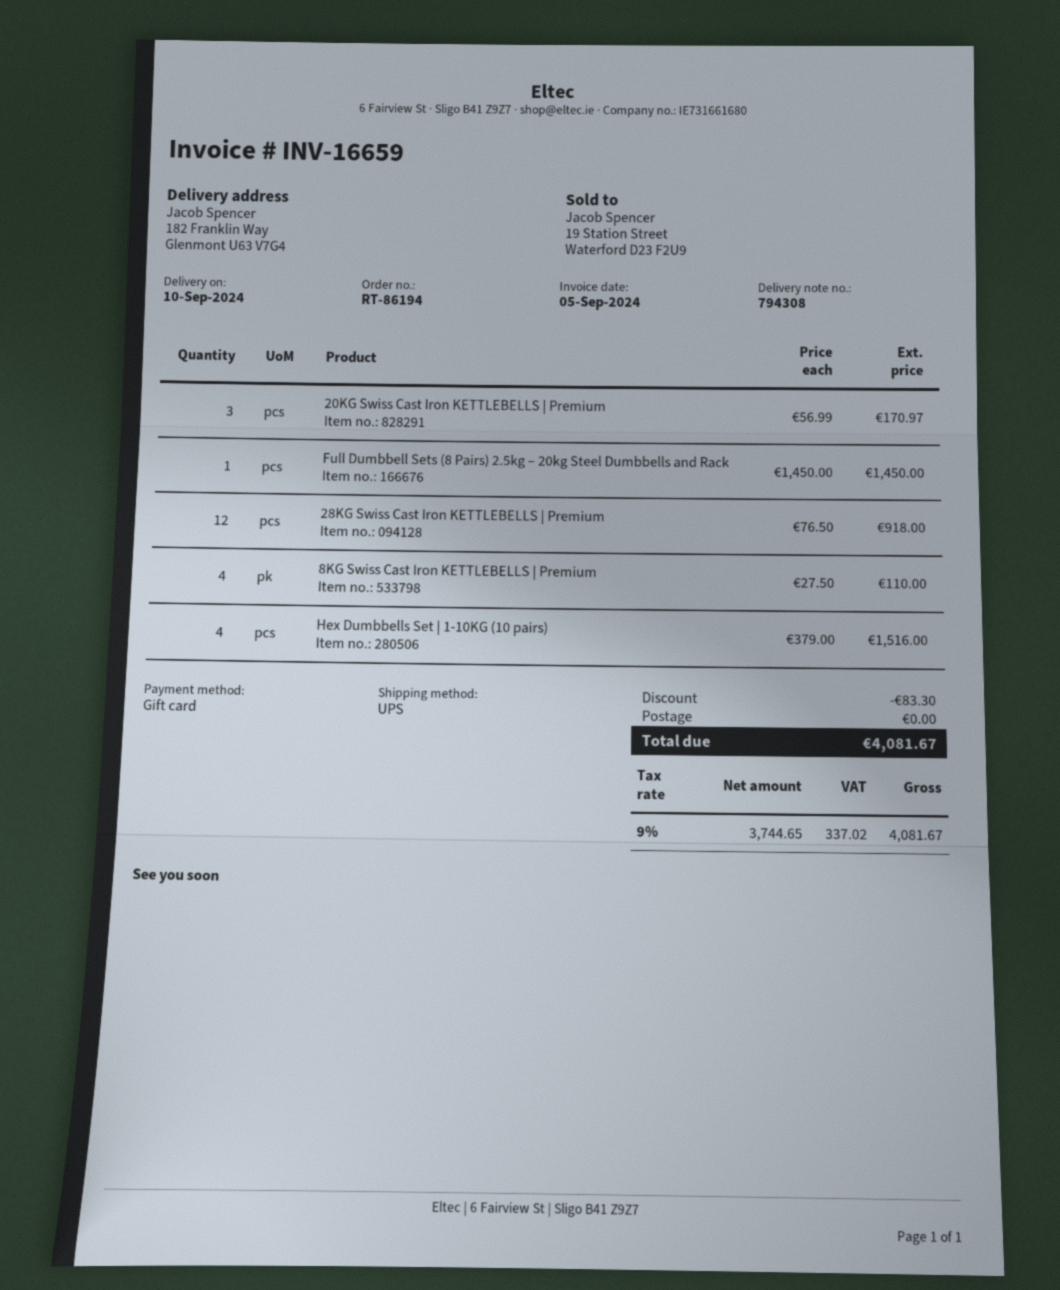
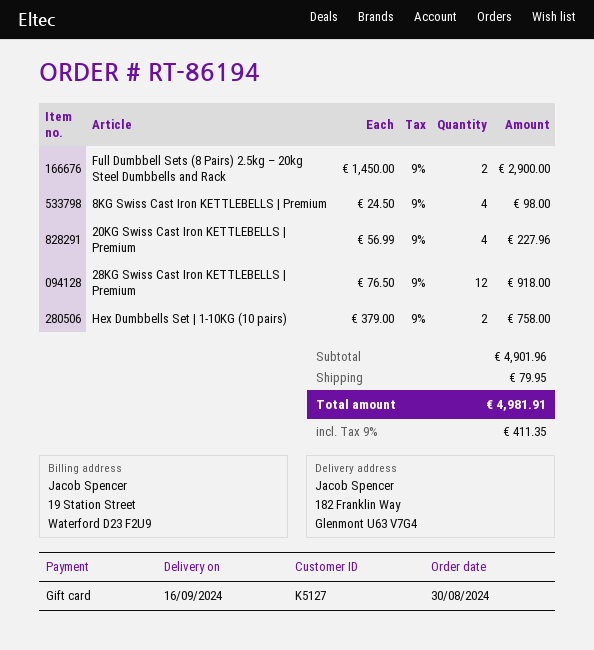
delivery date: 2024-09-10 -> 2024-09-16
20KG Swiss Cast Iron KETTLEBELLS | Premium: 3 x 56.99 = 170.97 -> 4 x 56.99 = 227.96
Full Dumbbell Sets (8 Pairs) 2.5kg – 20kg Steel Dumbbells and Rack: 1 x 1450.00 = 1450.00 -> 2 x 1450.00 = 2900.00
8KG Swiss Cast Iron KETTLEBELLS | Premium: 4 x 27.50 = 110.00 -> 4 x 24.50 = 98.00
Hex Dumbbells Set | 1-10KG (10 pairs): 4 x 379.00 = 1516.00 -> 2 x 379.00 = 758.00
discount: 83.30 -> none
shipping: 0.00 -> 79.95
tax: 9% = 337.02 -> 9% = 411.35
total: 4081.67 -> 4981.91

